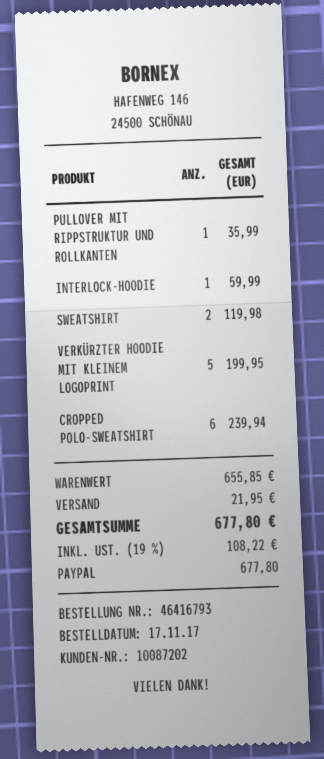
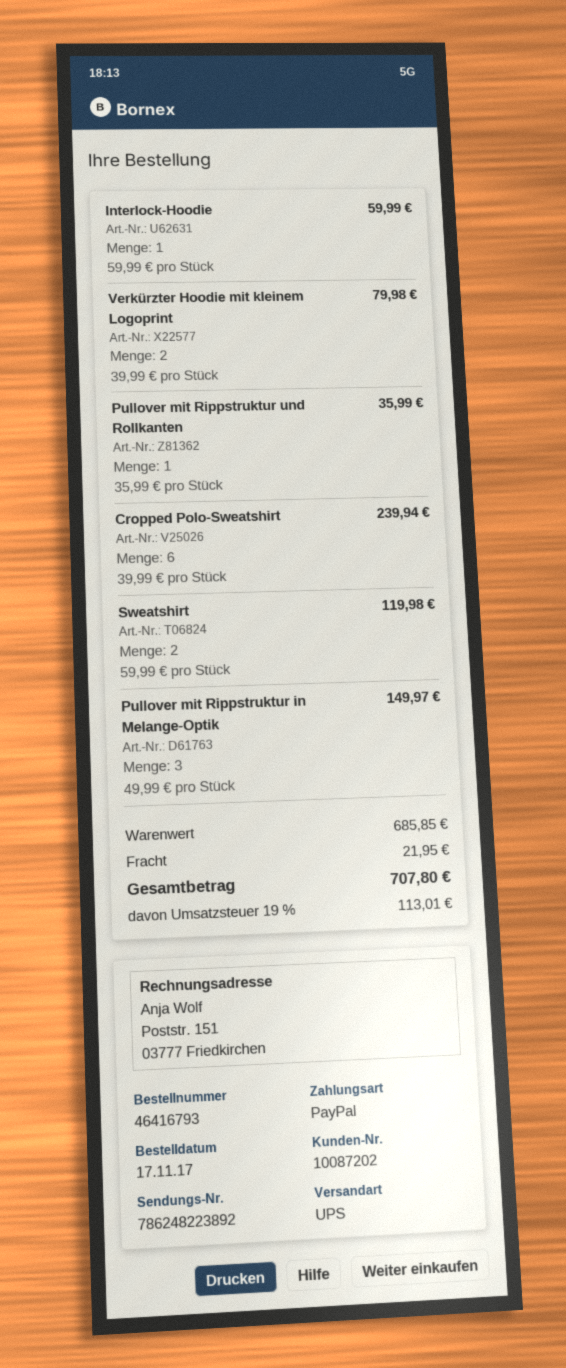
VERKÜRZTER HOODIE MIT KLEINEM LOGOPRINT: 5 for 199.95 -> 2 for 79.98
Pullover mit Rippstruktur in Melange-Optik: none -> 3 for 149.97
subtotal: 655.85 -> 685.85
tax: 19% = 108.22 -> 19% = 113.01
total: 677.80 -> 707.80

